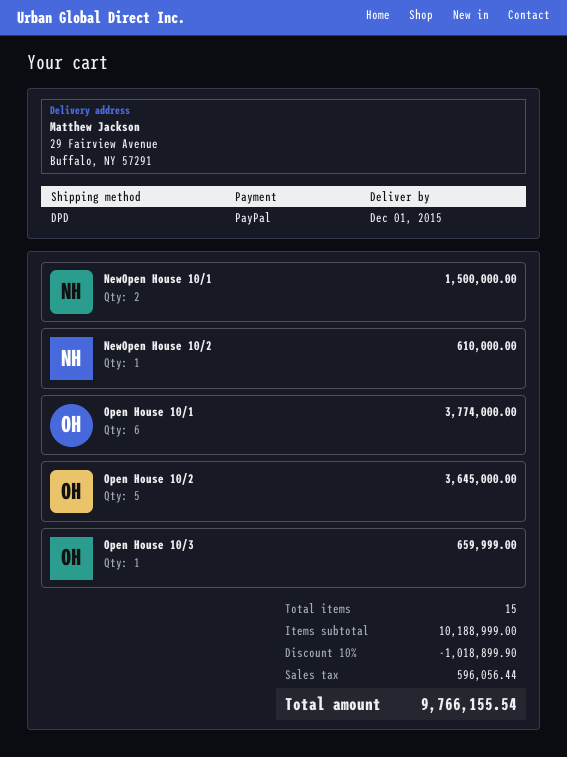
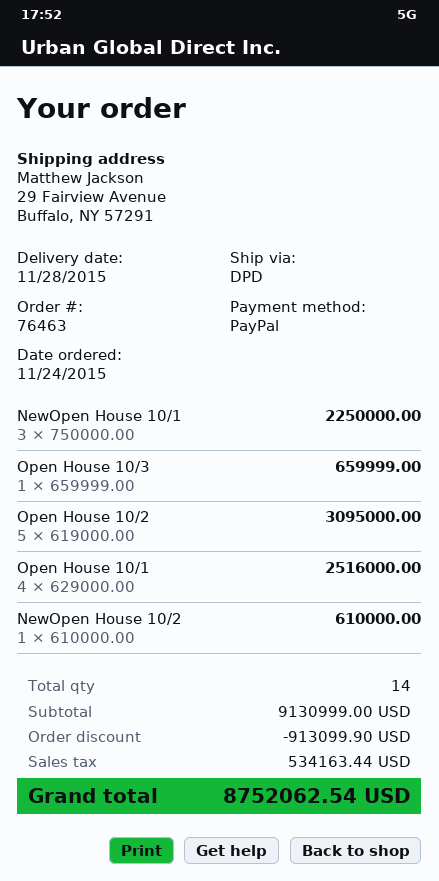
delivery date: 2015-12-01 -> 2015-11-28
NewOpen House 10/1: 2 for 1500000.00 -> 3 for 2250000.00
Open House 10/1: 6 for 3774000.00 -> 4 for 2516000.00
Open House 10/2: 5 for 3645000.00 -> 5 for 3095000.00
total quantity: 15 -> 14
subtotal: 10188999.00 -> 9130999.00
discount: 1018899.90 -> 913099.90
tax: 596056.44 -> 534163.44
total: 9766155.54 -> 8752062.54

